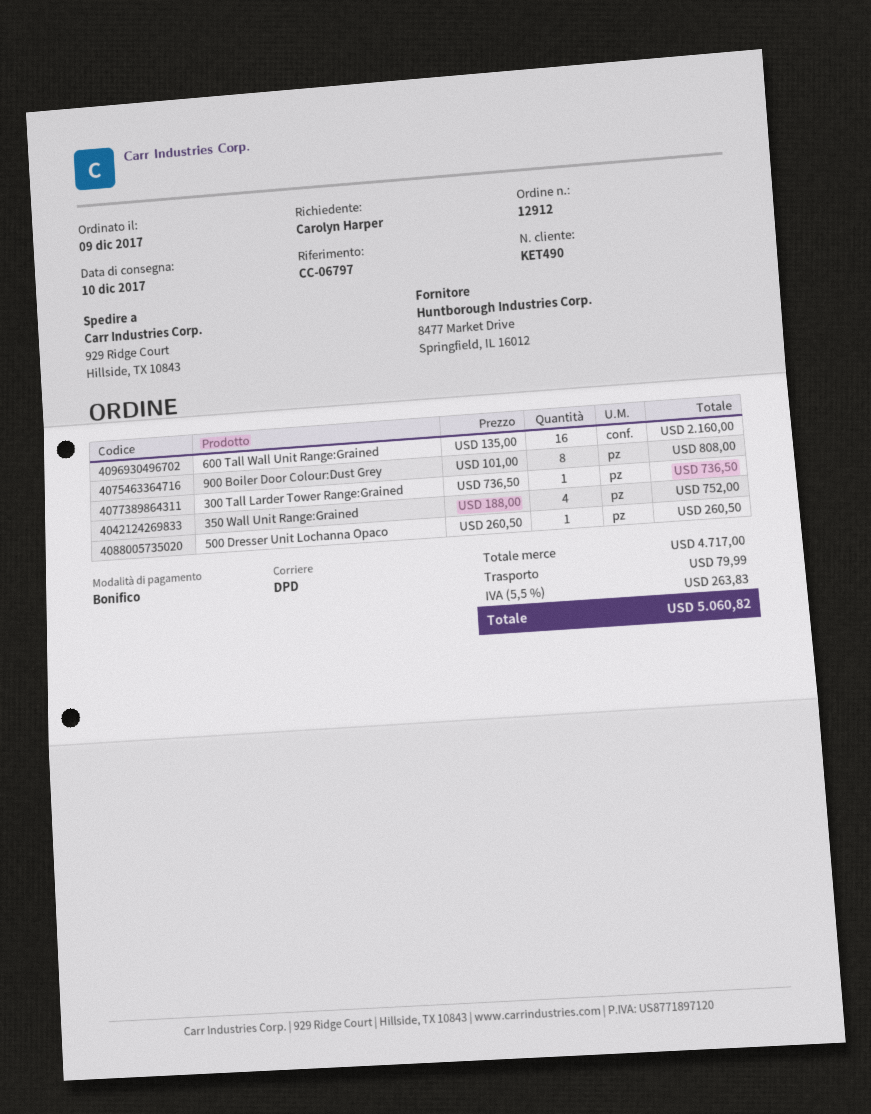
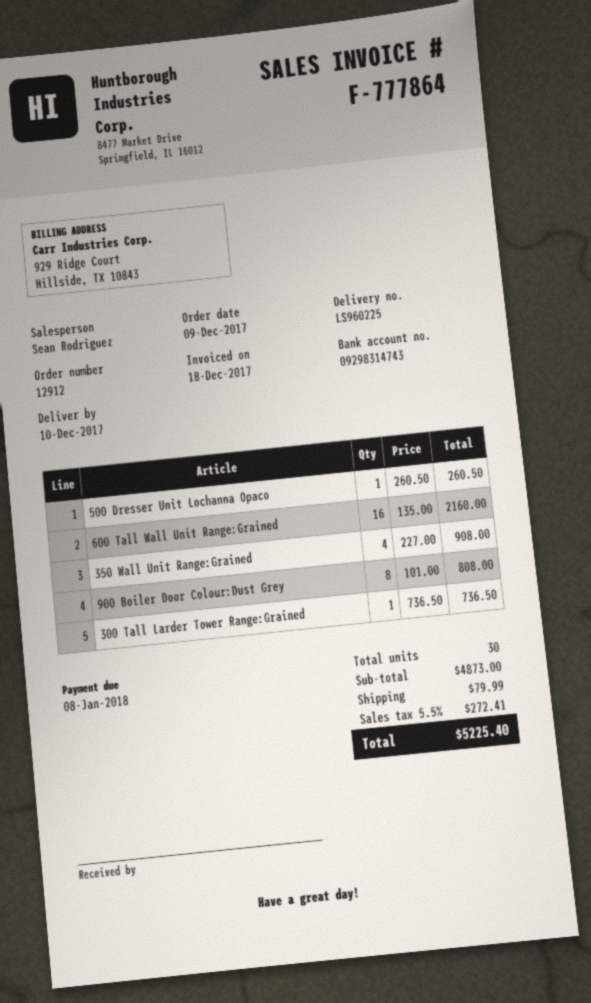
350 Wall Unit Range:Grained: 4 x 188.00 = 752.00 -> 4 x 227.00 = 908.00
subtotal: 4717.00 -> 4873.00
tax: 5.5% = 263.83 -> 5.5% = 272.41
total: 5060.82 -> 5225.40

